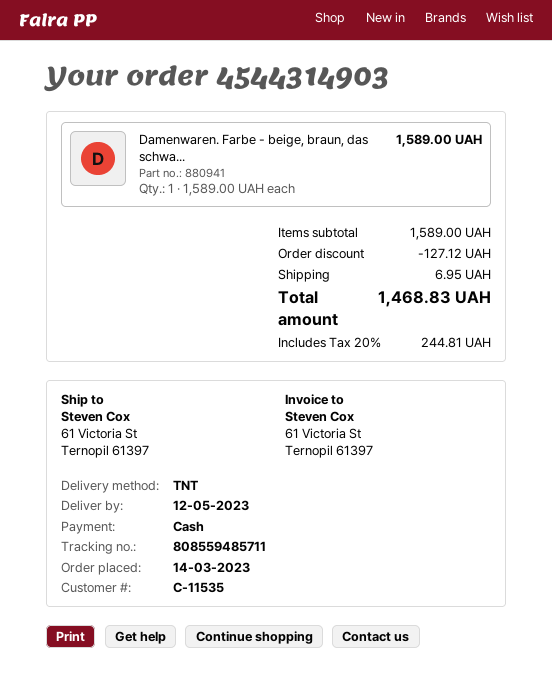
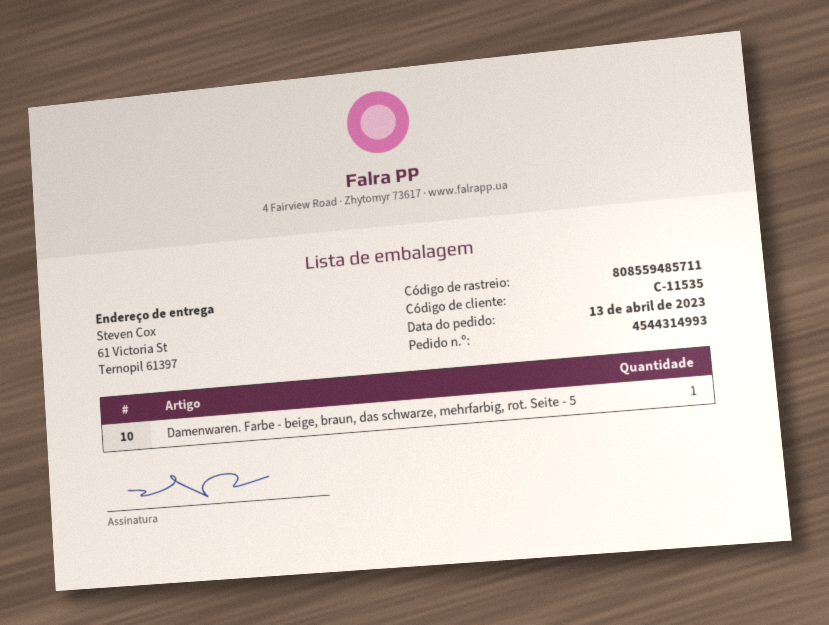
order number: 4544314903 -> 4544314993
order date: 2023-03-14 -> 2023-04-13

